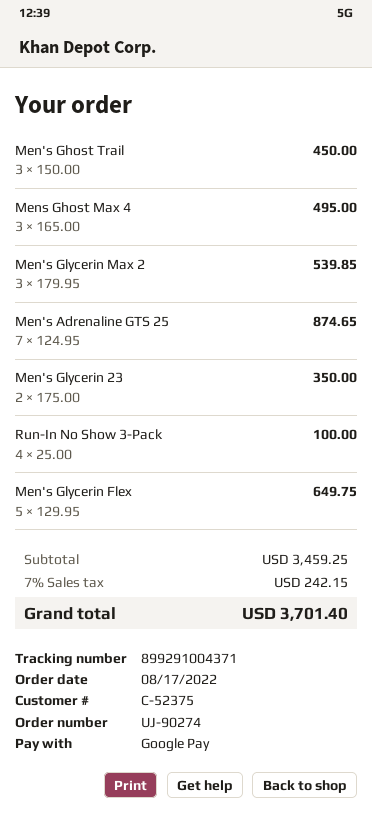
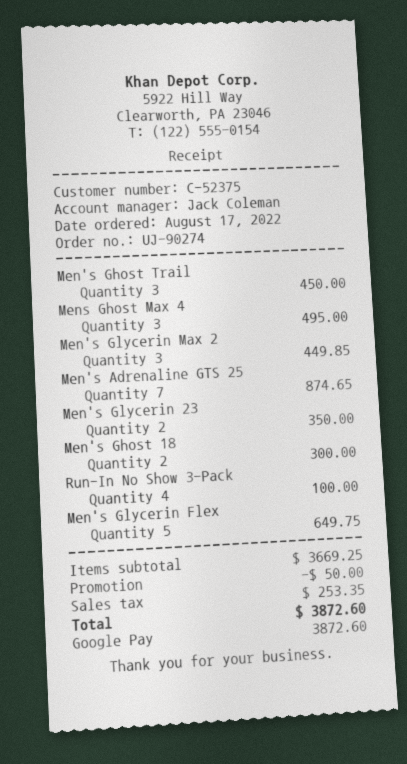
Men's Glycerin Max 2: 3 for 539.85 -> 3 for 449.85
Men's Ghost 18: none -> 2 for 300.00
subtotal: 3459.25 -> 3669.25
discount: none -> 50.00
tax: 242.15 -> 253.35
total: 3701.40 -> 3872.60

